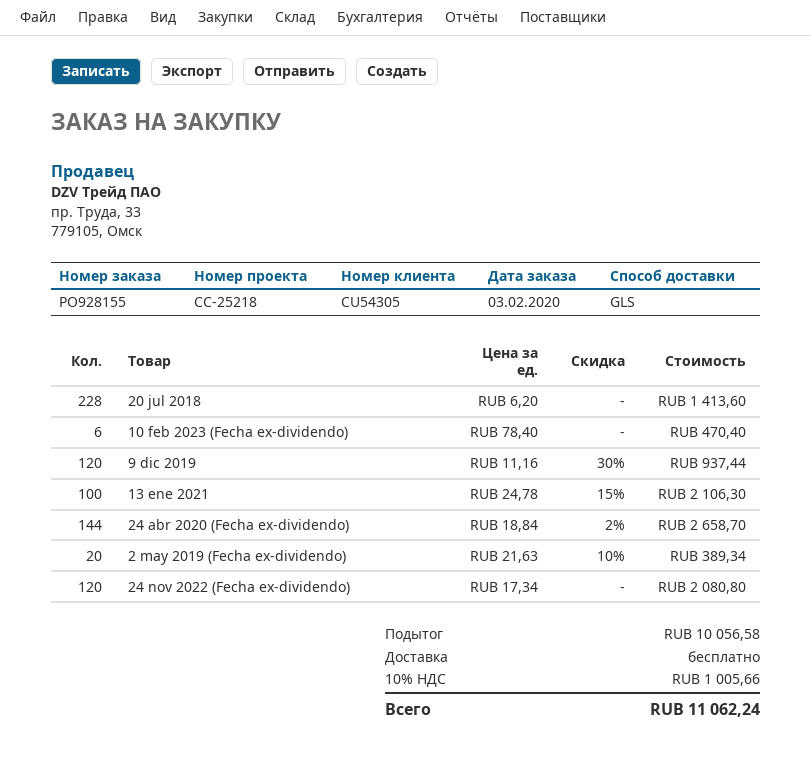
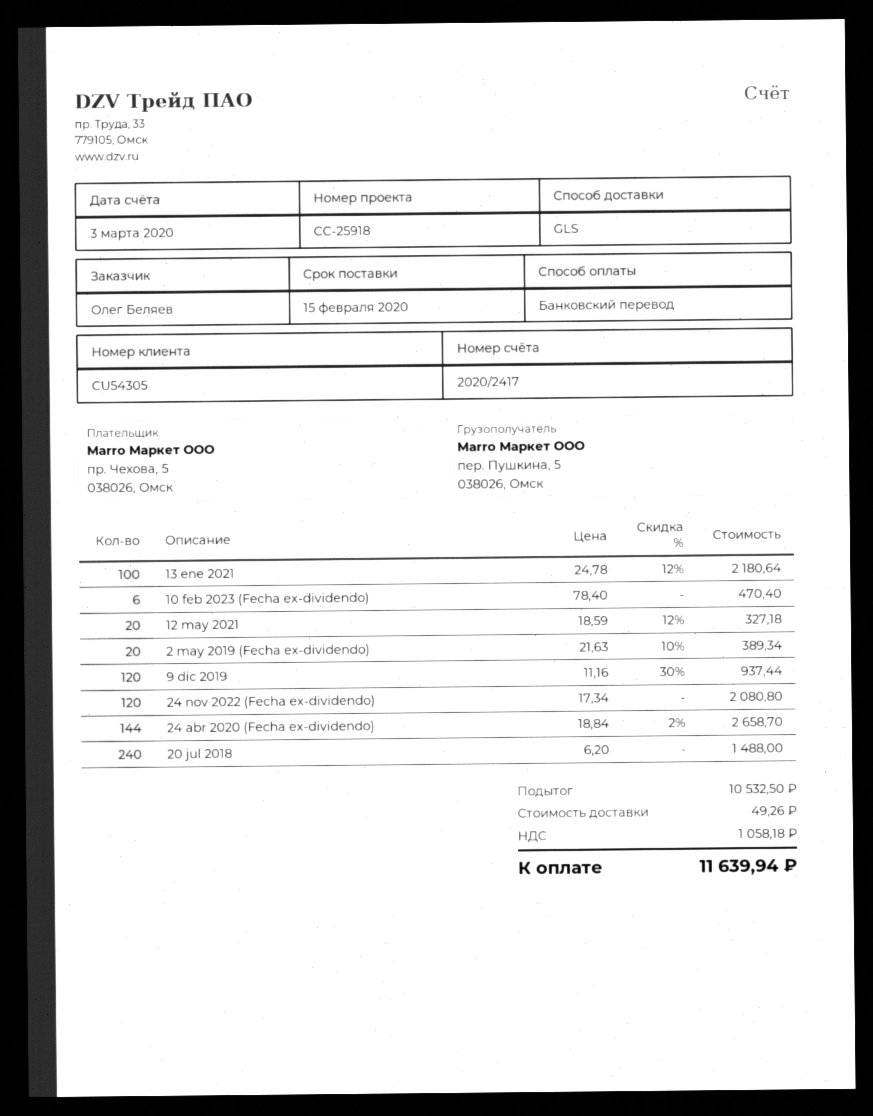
reference: CC-25218 -> CC-25918
20 jul 2018: 228 x 6.20 = 1413.60 -> 240 x 6.20 = 1488.00
13 ene 2021: 100 x 24.78 - 15% = 2106.30 -> 100 x 24.78 - 12% = 2180.64
12 may 2021: none -> 20 x 18.59 - 12% = 327.18
subtotal: 10056.58 -> 10532.50
shipping: 0.00 -> 49.26
tax: 1005.66 -> 1058.18
total: 11062.24 -> 11639.94

